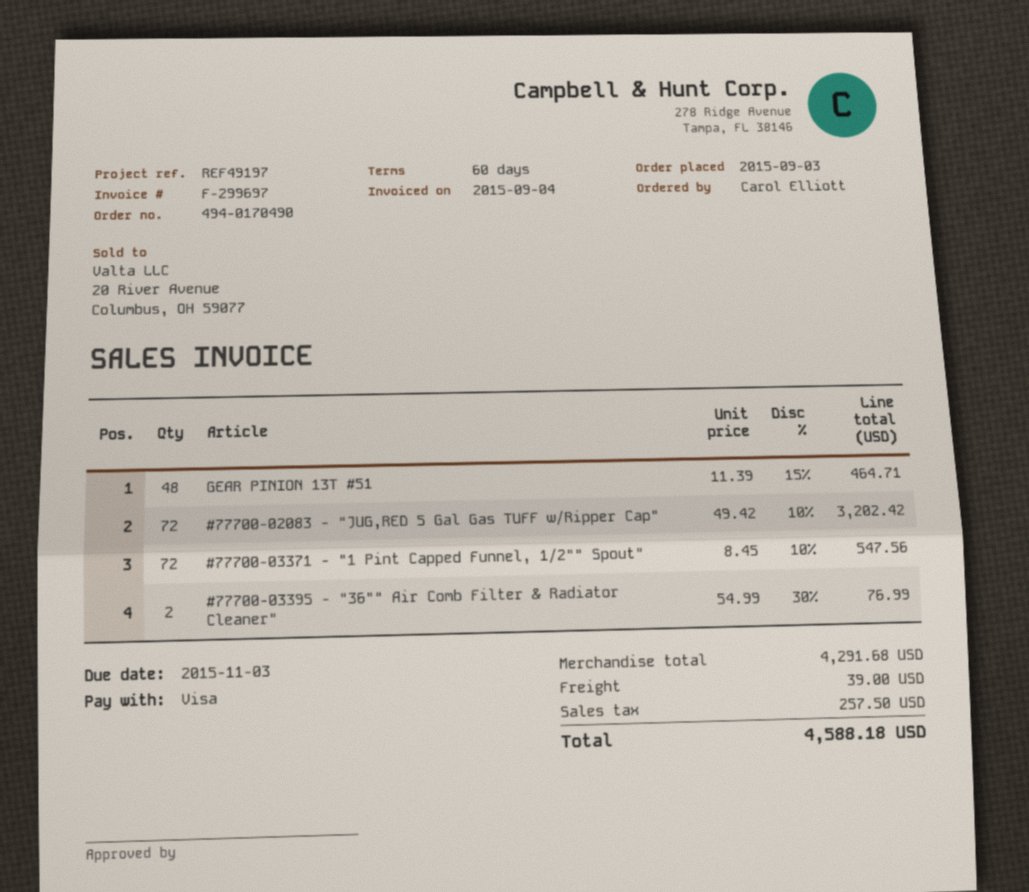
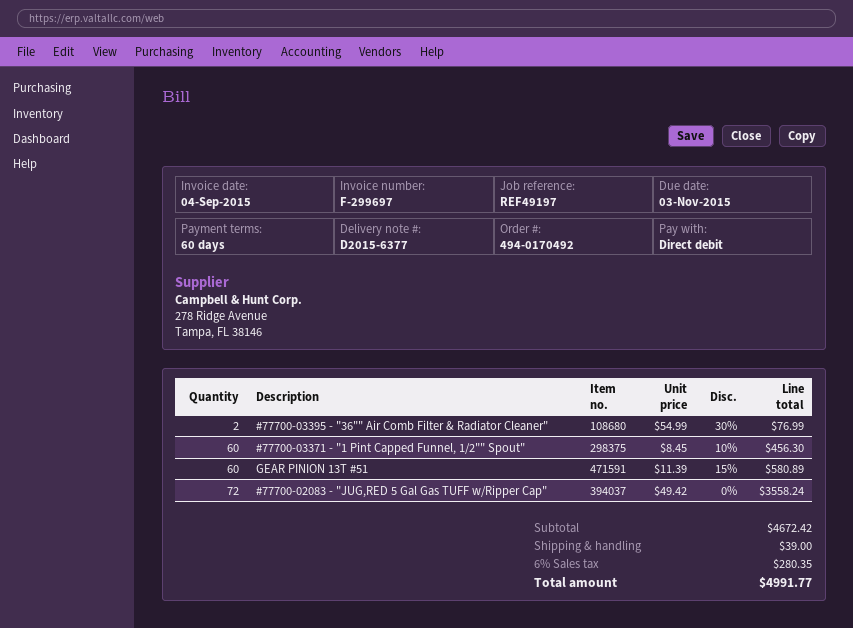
order number: 494-0170490 -> 494-0170492
payment method: Visa -> direct debit
GEAR PINION 13T #51: 48 x 11.39 - 15% = 464.71 -> 60 x 11.39 - 15% = 580.89
#77700-02083 - "JUG,RED 5 Gal Gas TUFF w/Ripper Cap": 72 x 49.42 - 10% = 3202.42 -> 72 x 49.42 = 3558.24
#77700-03371 - "1 Pint Capped Funnel, 1/2"" Spout": 72 x 8.45 - 10% = 547.56 -> 60 x 8.45 - 10% = 456.30
subtotal: 4291.68 -> 4672.42
tax: 257.50 -> 280.35
total: 4588.18 -> 4991.77

